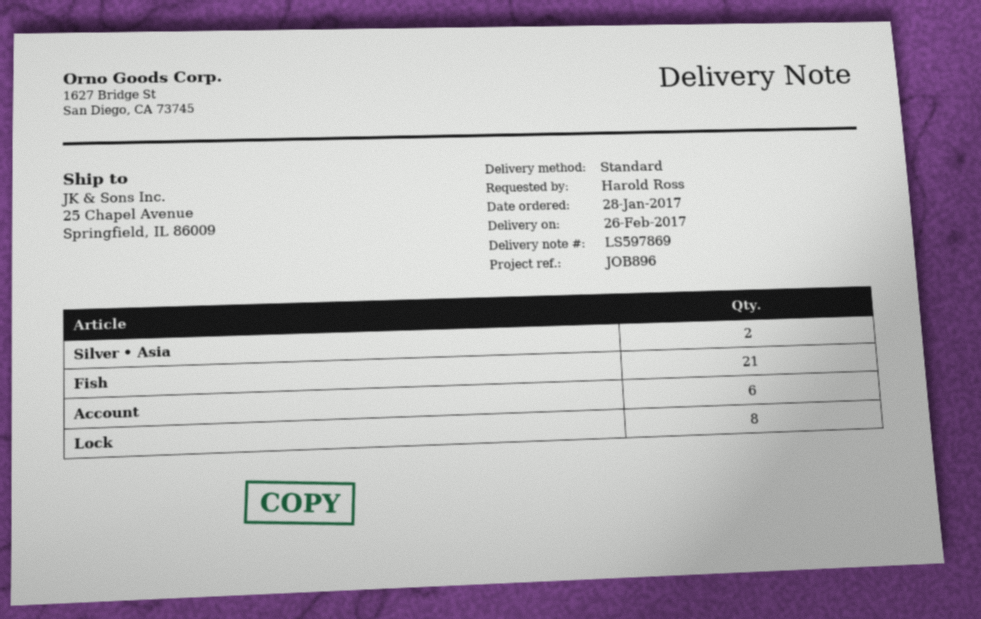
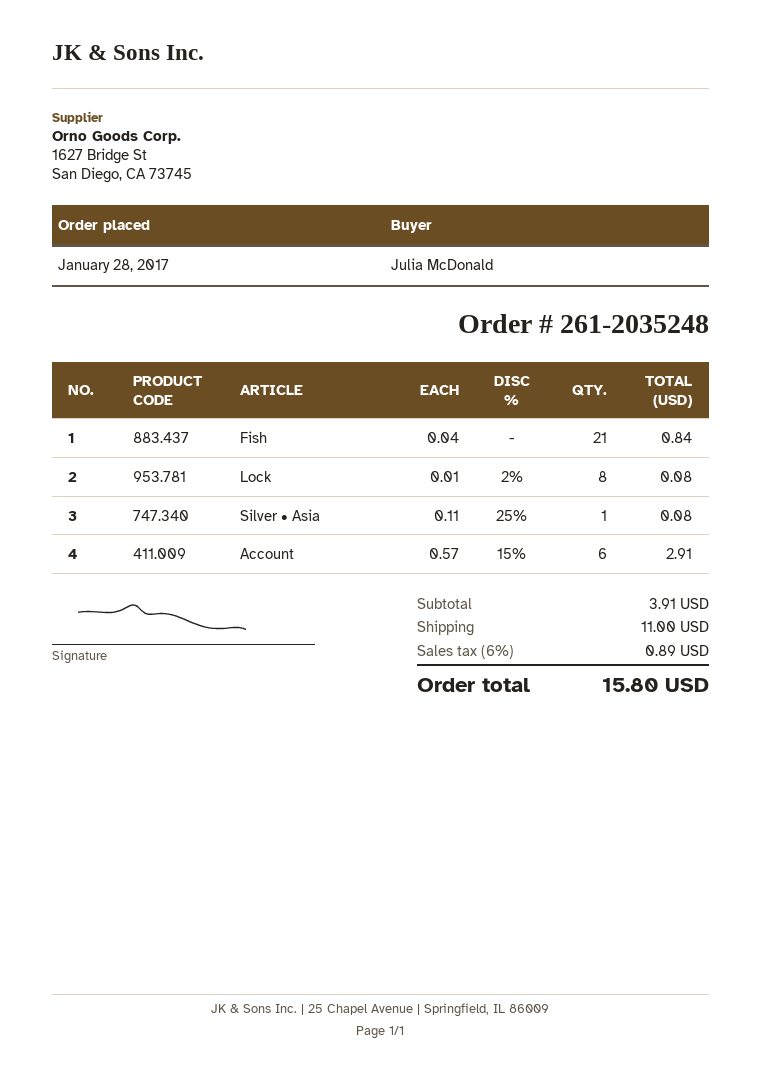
ordered by: Harold Ross -> Julia McDonald
Silver • Asia: 2 -> 1

